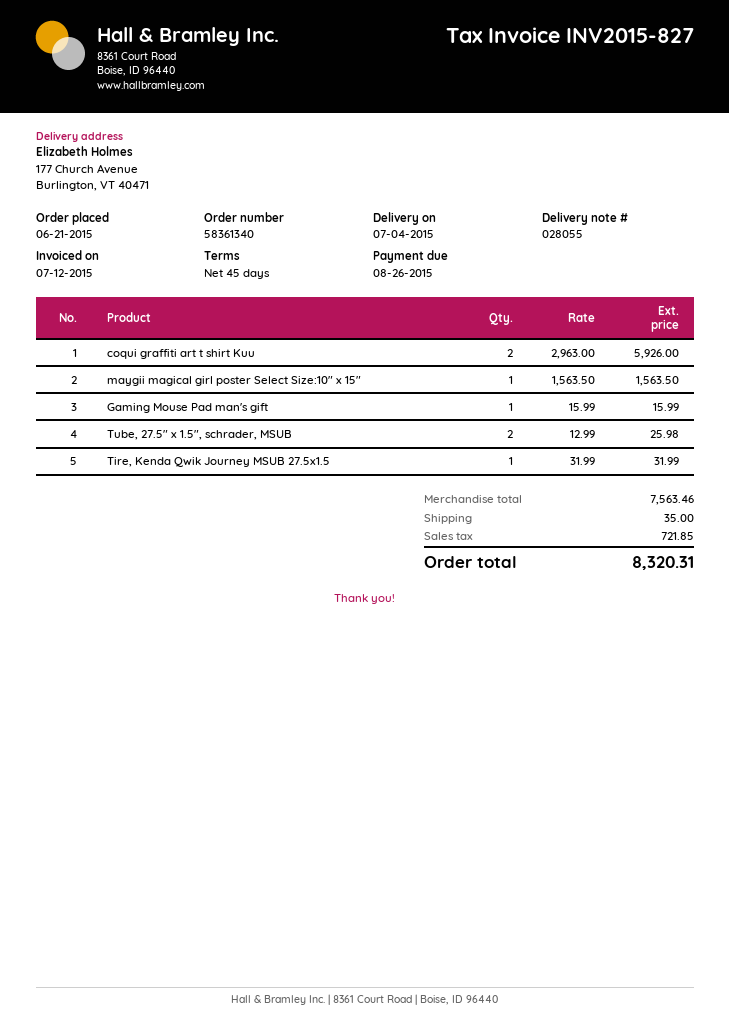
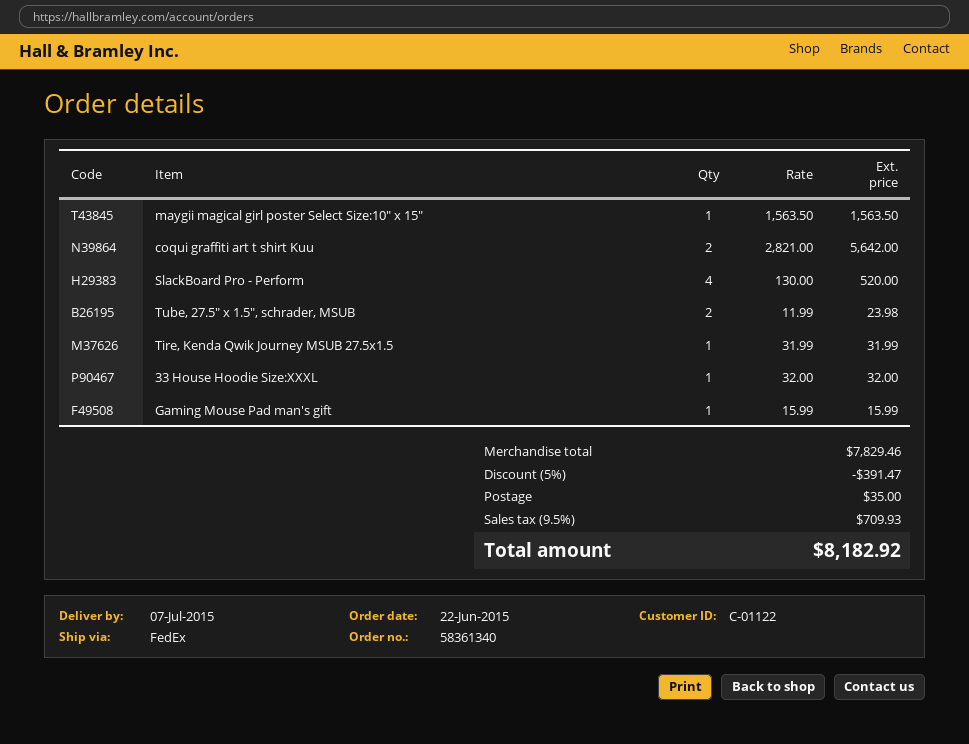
order date: 2015-06-21 -> 2015-06-22
delivery date: 2015-07-04 -> 2015-07-07
coqui graffiti art t shirt Kuu: 2 x 2963.00 = 5926.00 -> 2 x 2821.00 = 5642.00
Tube, 27.5" x 1.5", schrader, MSUB: 2 x 12.99 = 25.98 -> 2 x 11.99 = 23.98
SlackBoard Pro - Perform: none -> 4 x 130.00 = 520.00
33 House Hoodie Size:XXXL: none -> 1 x 32.00 = 32.00
subtotal: 7563.46 -> 7829.46
discount: none -> 5% = 391.47
tax: 721.85 -> 709.93
total: 8320.31 -> 8182.92

